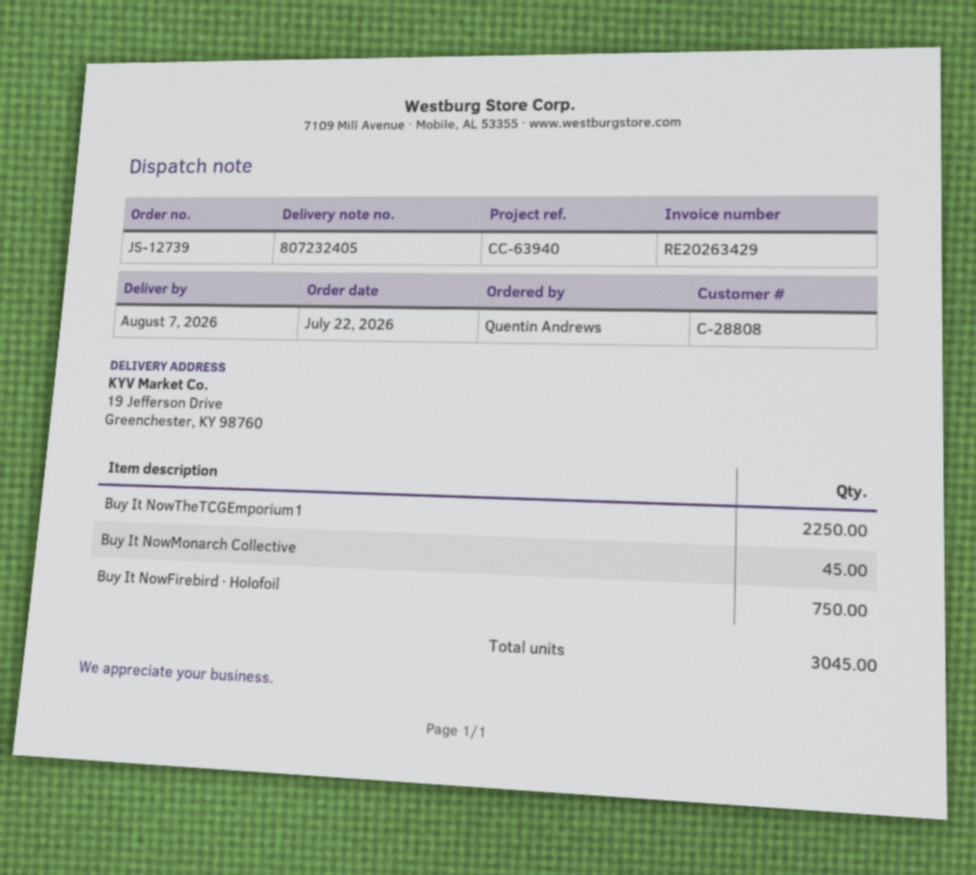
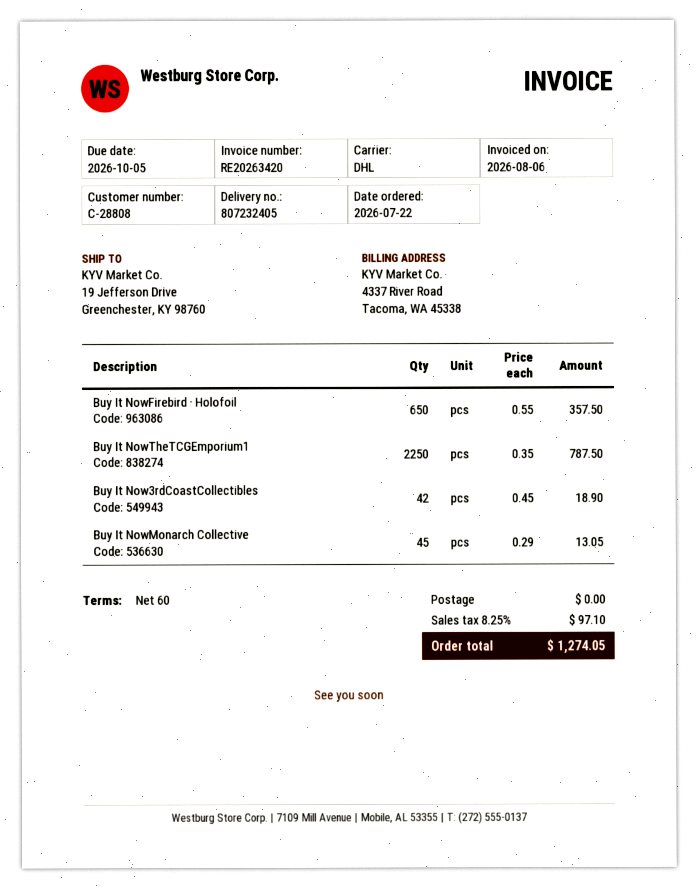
invoice number: RE20263429 -> RE20263420
Buy It NowFirebird · Holofoil: 750 -> 650
Buy It Now3rdCoastCollectibles: none -> 42

